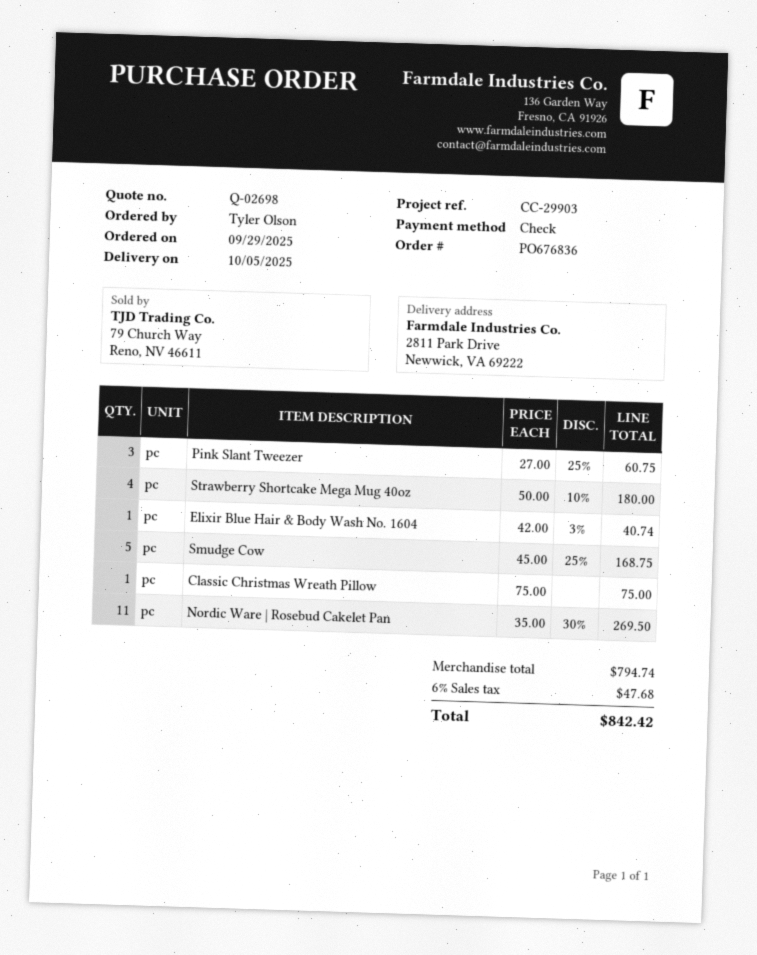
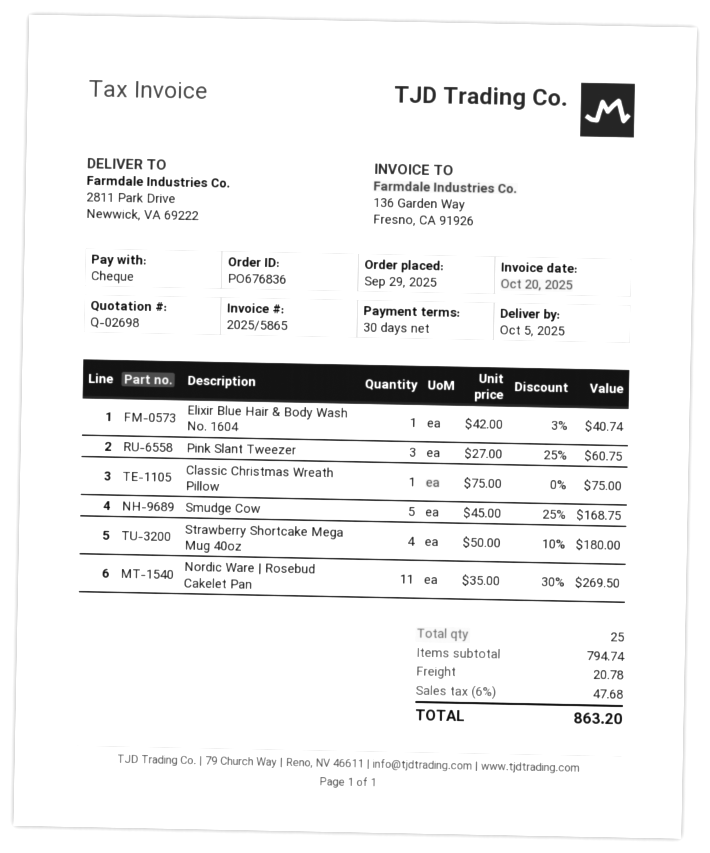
shipping: none -> 20.78
total: 842.42 -> 863.20

